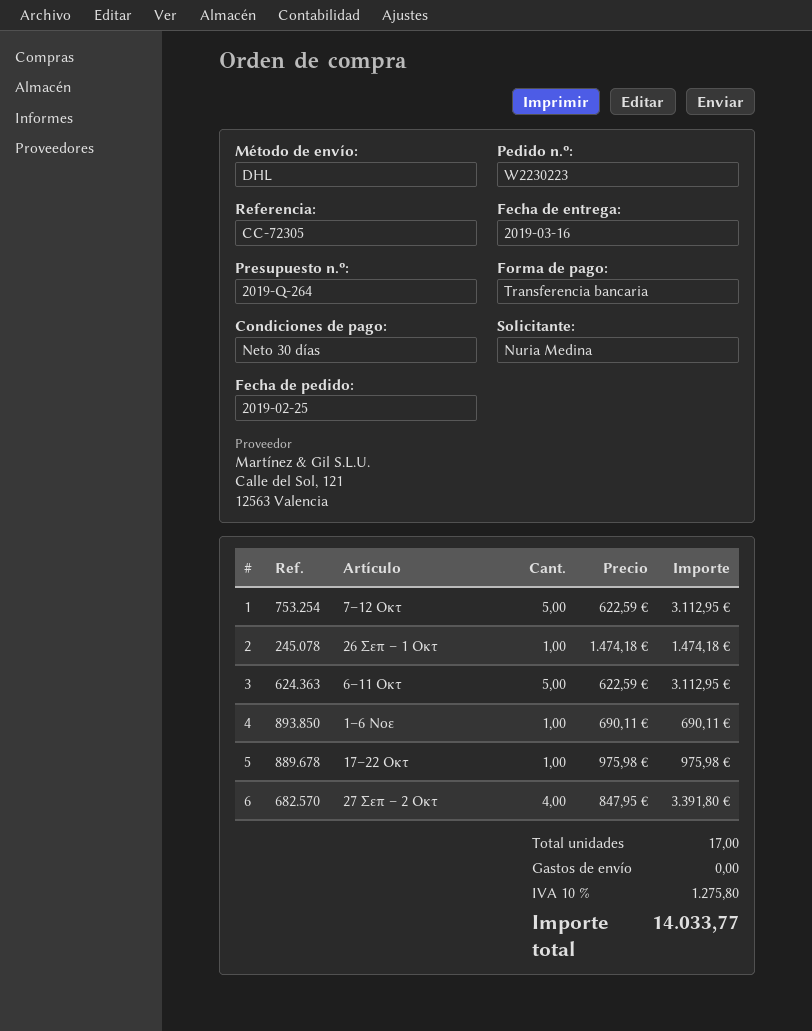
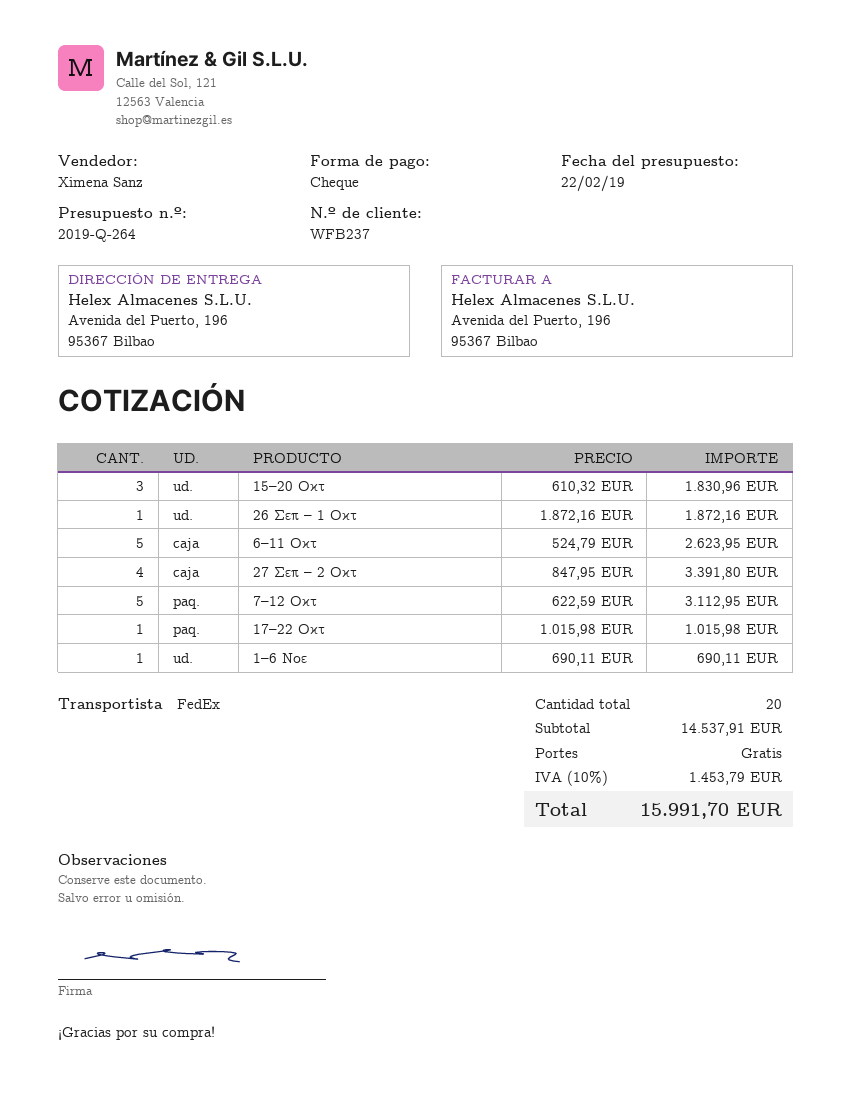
payment method: bank transfer -> cheque
shipping method: DHL -> FedEx
26 Σεπ – 1 Οκτ: 1 x 1474.18 = 1474.18 -> 1 x 1872.16 = 1872.16
6–11 Οκτ: 5 x 622.59 = 3112.95 -> 5 x 524.79 = 2623.95
17–22 Οκτ: 1 x 975.98 = 975.98 -> 1 x 1015.98 = 1015.98
15–20 Οκτ: none -> 3 x 610.32 = 1830.96
total quantity: 17 -> 20
tax: 10% = 1275.80 -> 10% = 1453.79
total: 14033.77 -> 15991.70

